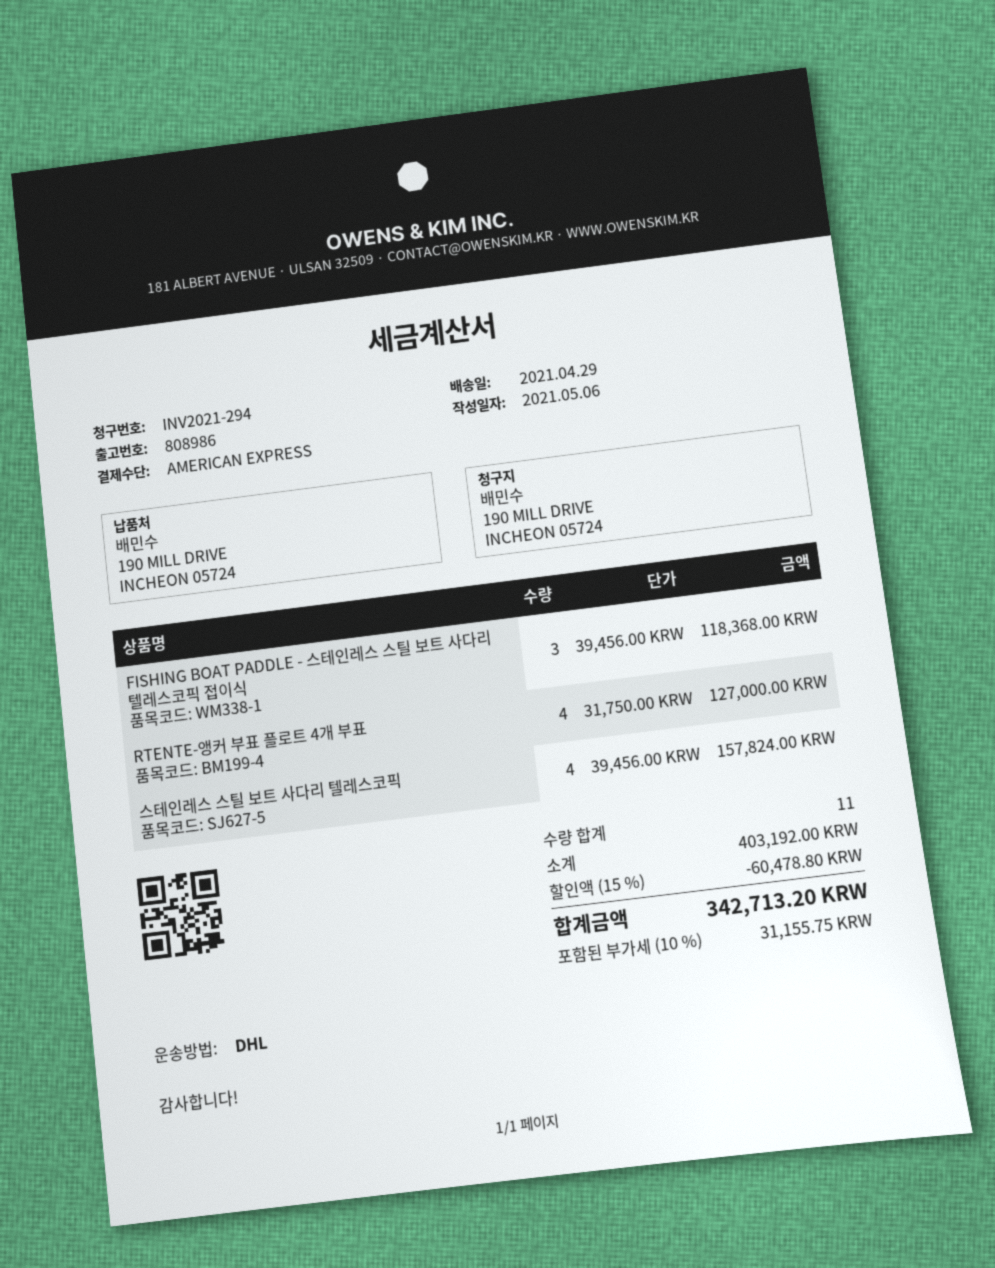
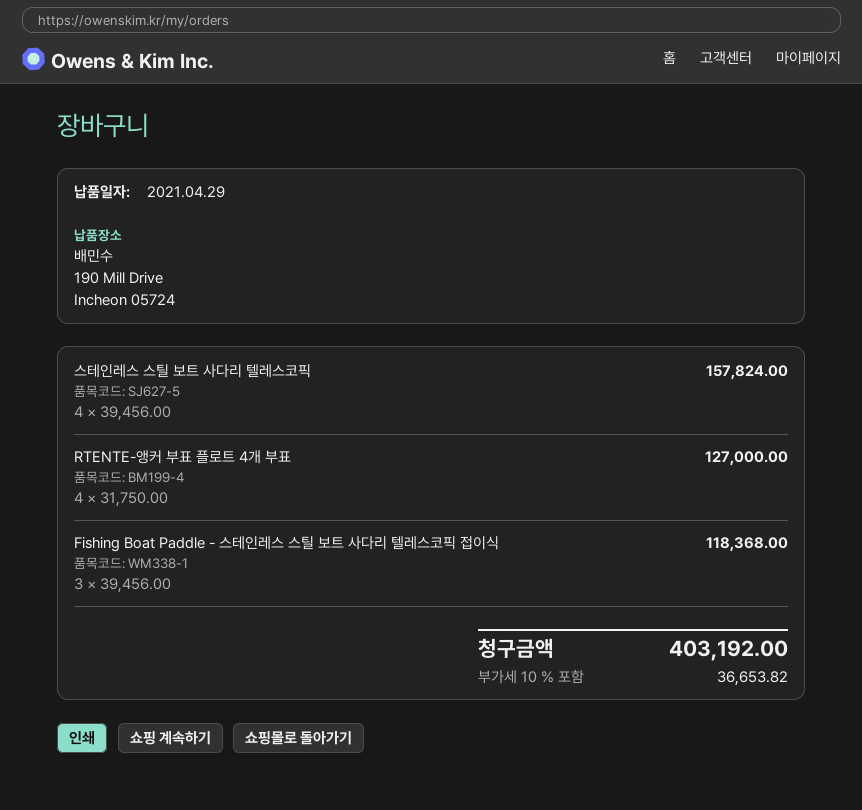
discount: 15% = 60478.80 -> none
tax: 10% = 31155.75 -> 10% = 36653.82
total: 342713.20 -> 403192.00

